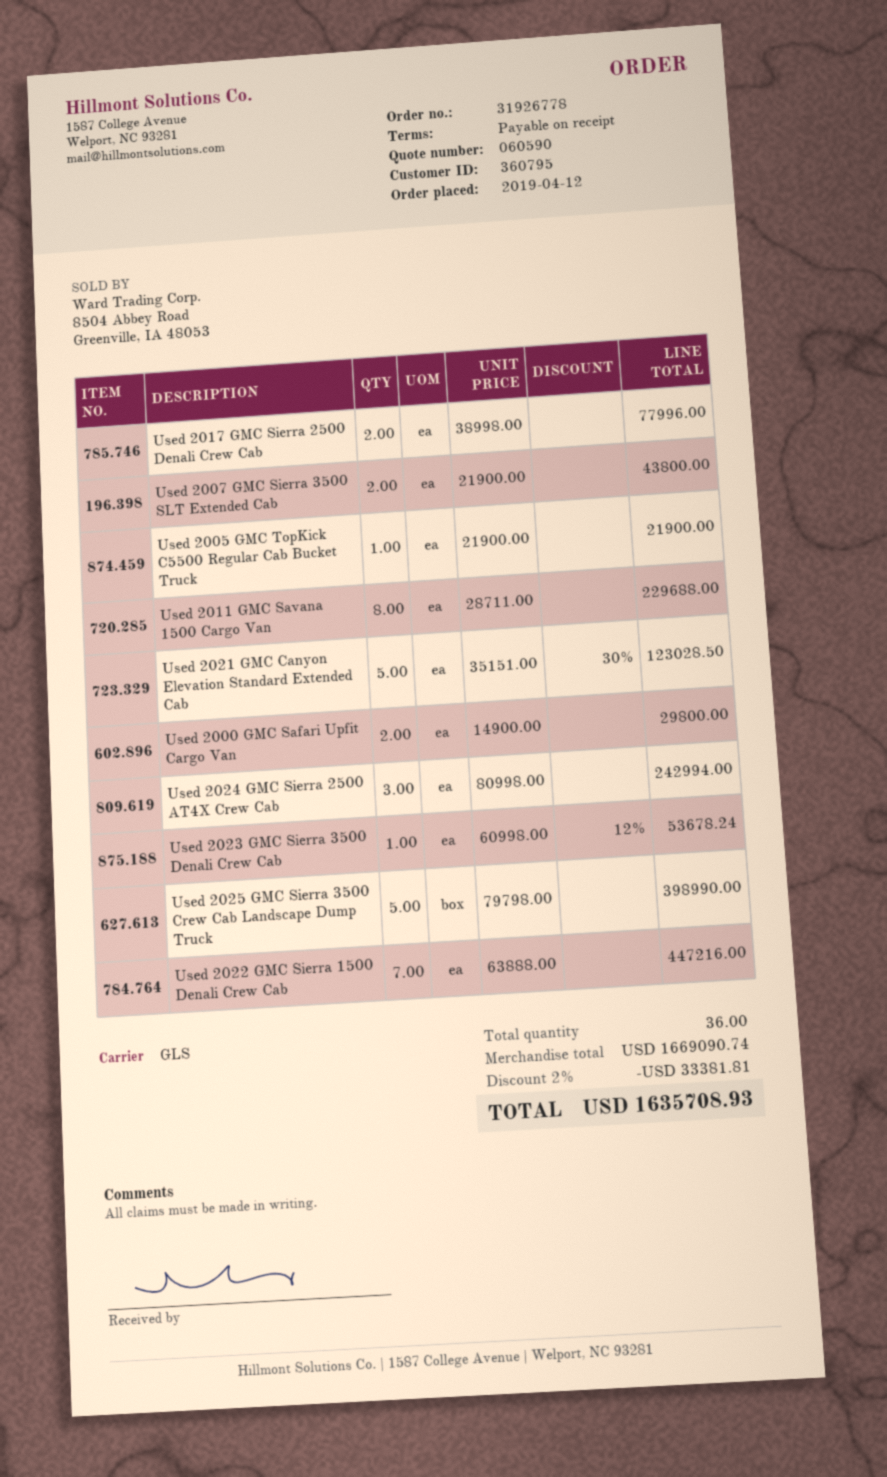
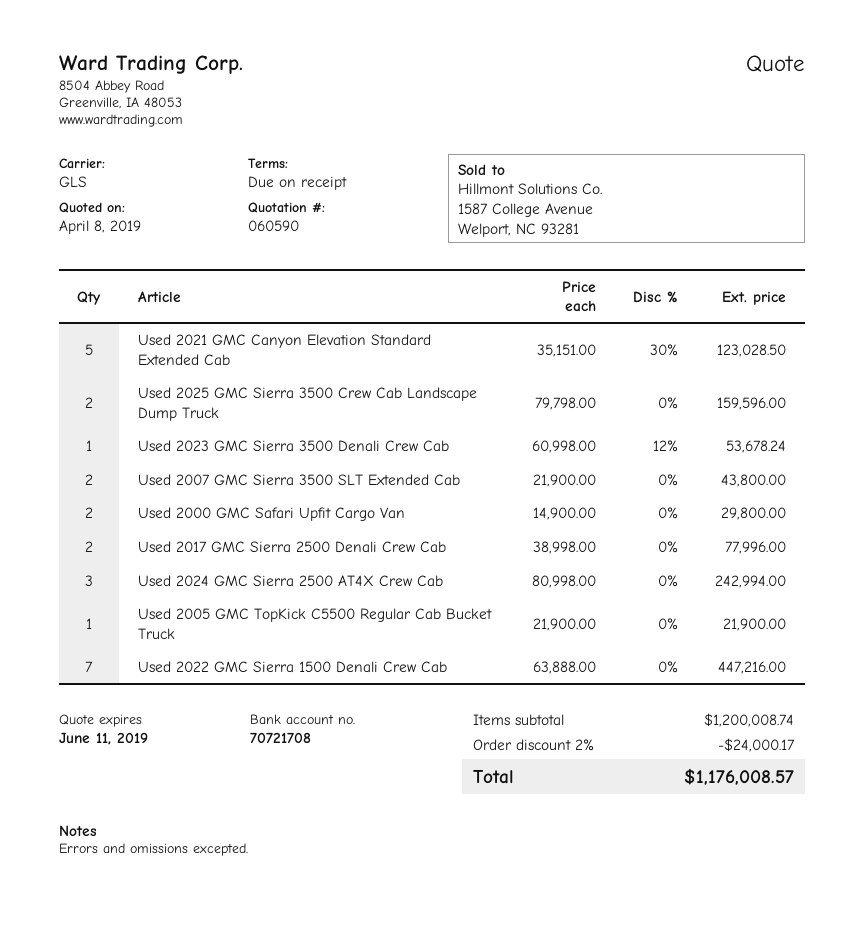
Used 2011 GMC Savana 1500 Cargo Van: 8 x 28711.00 = 229688.00 -> none
Used 2025 GMC Sierra 3500 Crew Cab Landscape Dump Truck: 5 x 79798.00 = 398990.00 -> 2 x 79798.00 = 159596.00
subtotal: 1669090.74 -> 1200008.74
discount: 2% = 33381.81 -> 2% = 24000.17
total: 1635708.93 -> 1176008.57

